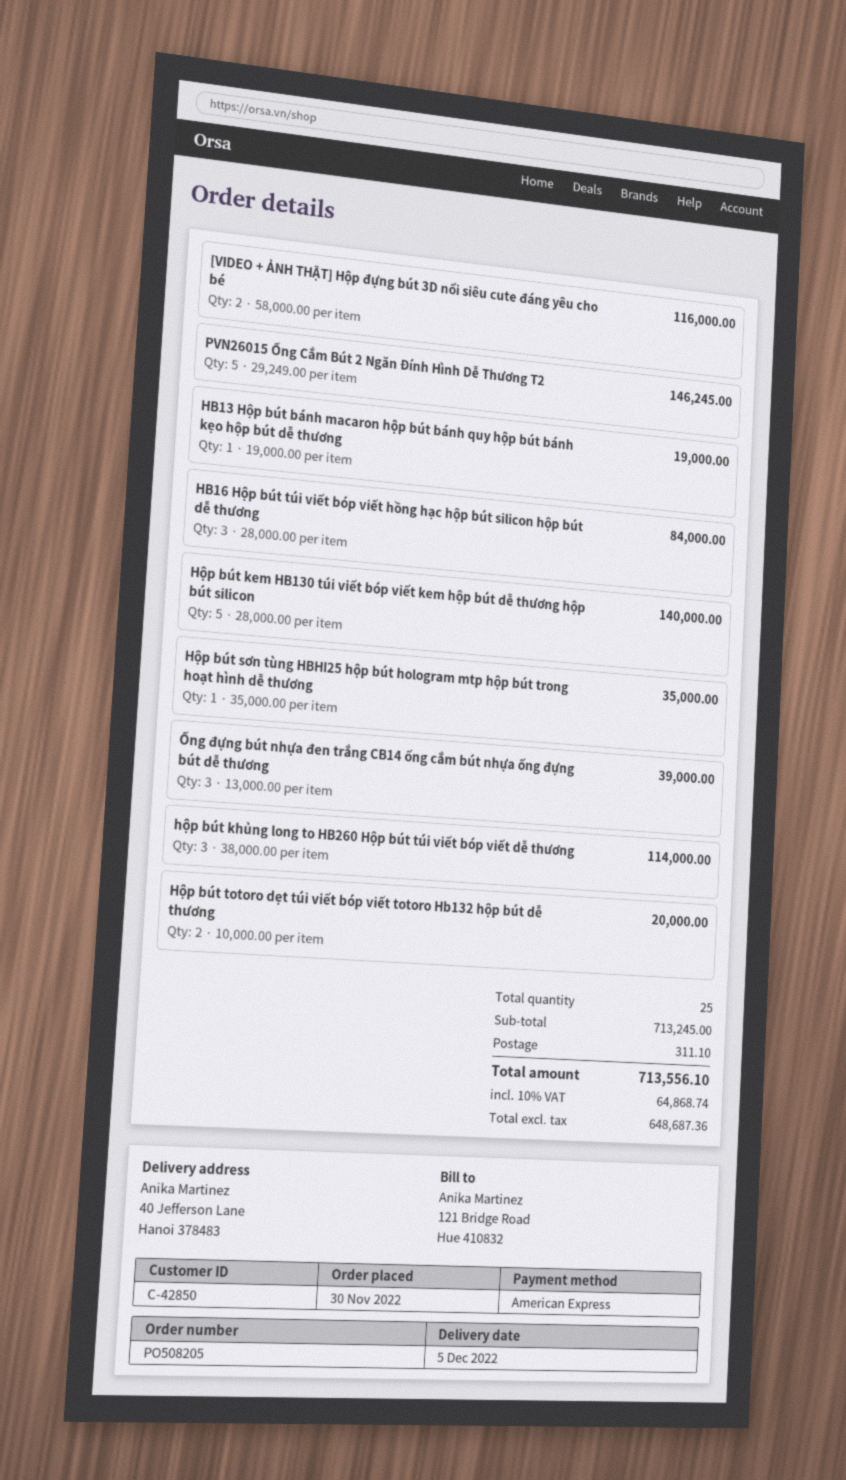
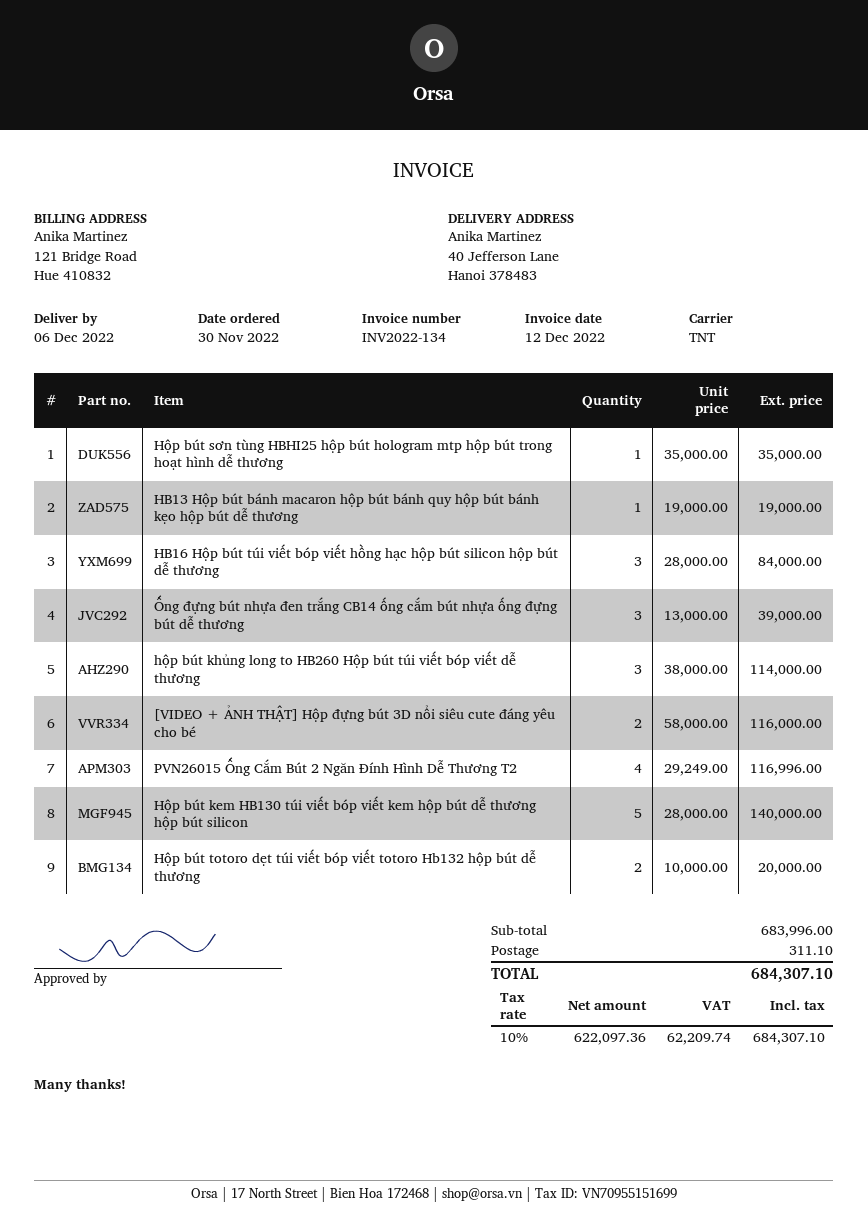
delivery date: 2022-12-05 -> 2022-12-06
PVN26015 Ống Cắm Bút 2 Ngăn Đính Hình Dễ Thương T2: 5 x 29249.00 = 146245.00 -> 4 x 29249.00 = 116996.00
subtotal: 713245.00 -> 683996.00
net: 648687.36 -> 622097.36
tax: 10% = 64868.74 -> 10% = 62209.74
total: 713556.10 -> 684307.10

